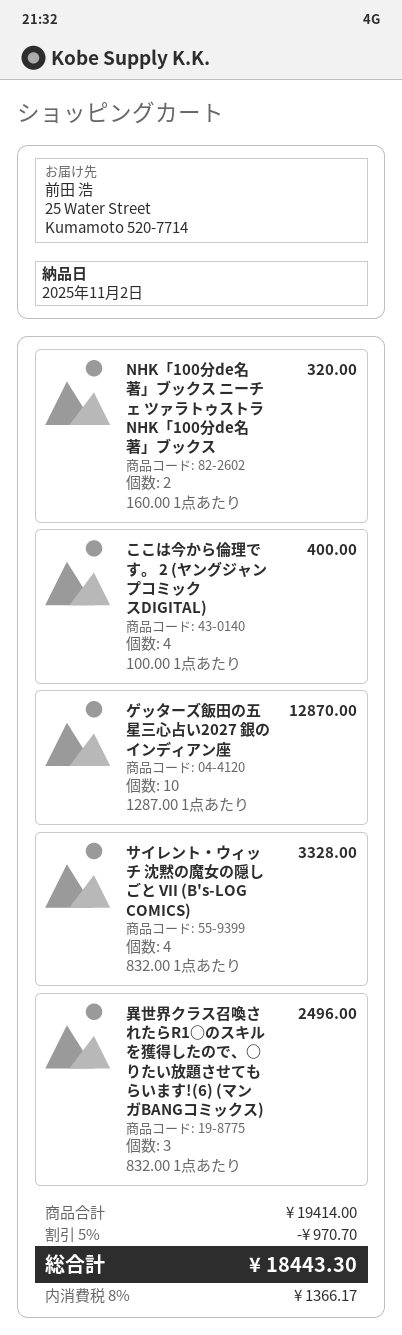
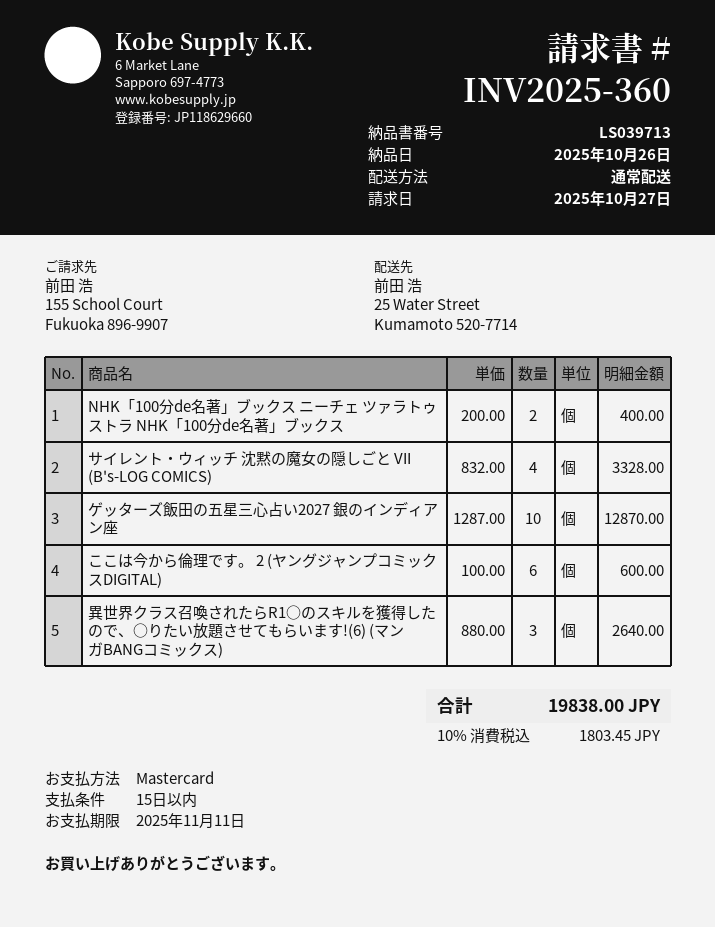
delivery date: 2025-11-02 -> 2025-10-26
NHK「100分de名著」ブックス ニーチェ ツァラトゥストラ NHK「100分de名著」ブックス: 2 x 160.00 = 320.00 -> 2 x 200.00 = 400.00
ここは今から倫理です。 2 (ヤングジャンプコミックスDIGITAL): 4 x 100.00 = 400.00 -> 6 x 100.00 = 600.00
異世界クラス召喚されたらR1○のスキルを獲得したので、○りたい放題させてもらいます!(6) (マンガBANGコミックス): 3 x 832.00 = 2496.00 -> 3 x 880.00 = 2640.00
discount: 5% = 970.70 -> none
tax: 8% = 1366.17 -> 10% = 1803.45
total: 18443.30 -> 19838.00

